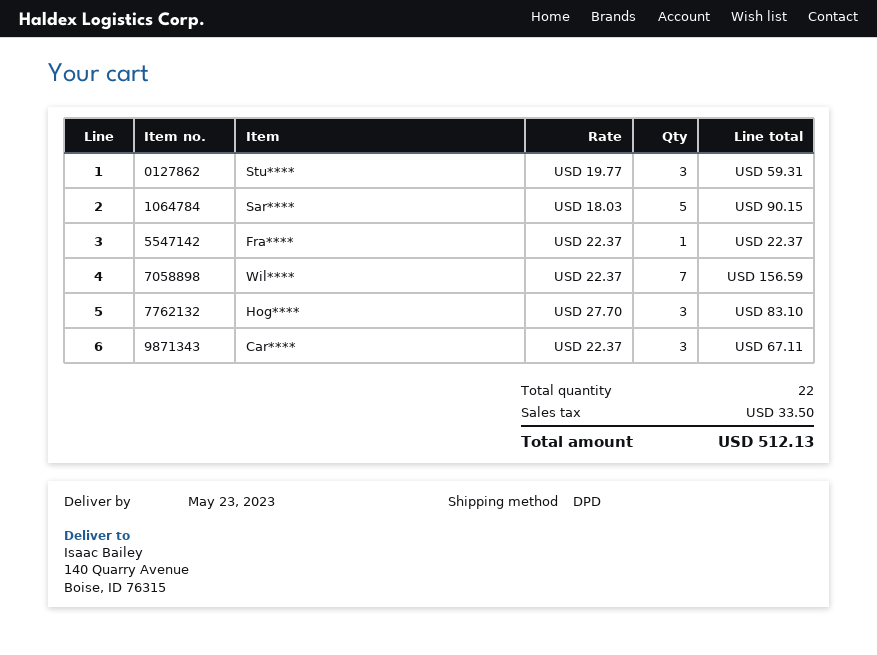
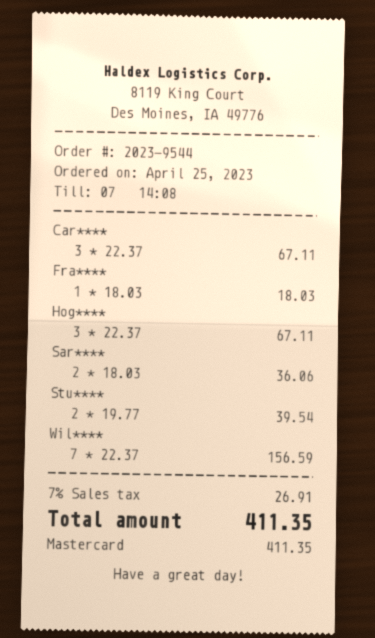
Stu****: 3 x 19.77 = 59.31 -> 2 x 19.77 = 39.54
Sar****: 5 x 18.03 = 90.15 -> 2 x 18.03 = 36.06
Fra****: 1 x 22.37 = 22.37 -> 1 x 18.03 = 18.03
Hog****: 3 x 27.70 = 83.10 -> 3 x 22.37 = 67.11
tax: 33.50 -> 26.91
total: 512.13 -> 411.35

